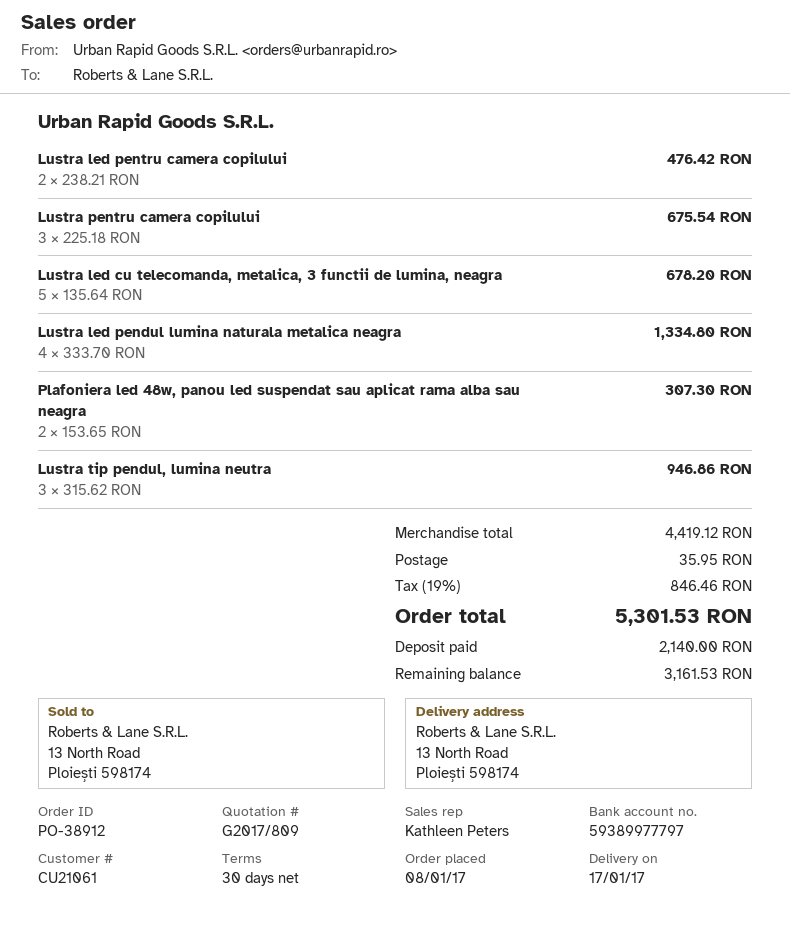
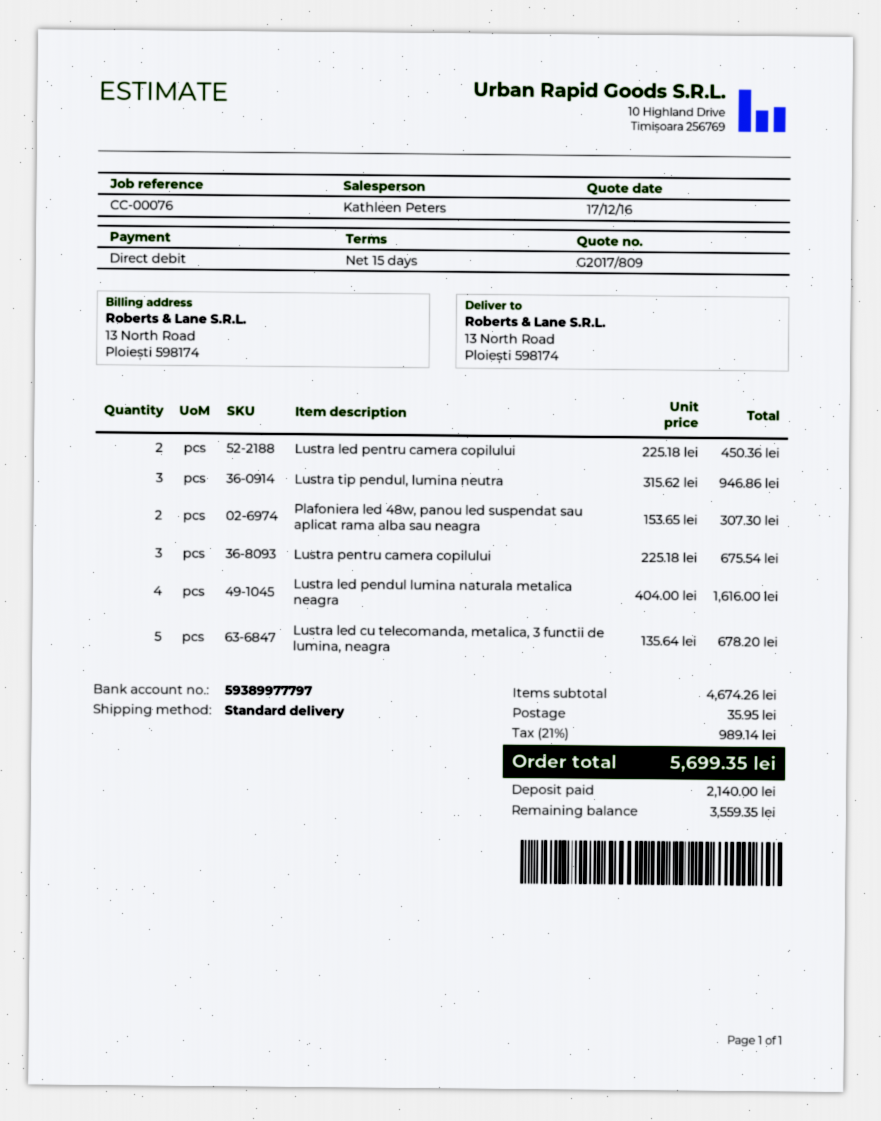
payment terms: 30 days -> 15 days
Lustra led pentru camera copilului: 2 x 238.21 = 476.42 -> 2 x 225.18 = 450.36
Lustra led pendul lumina naturala metalica neagra: 4 x 333.70 = 1334.80 -> 4 x 404.00 = 1616.00
subtotal: 4419.12 -> 4674.26
tax: 19% = 846.46 -> 21% = 989.14
total: 5301.53 -> 5699.35
balance: 3161.53 -> 3559.35

